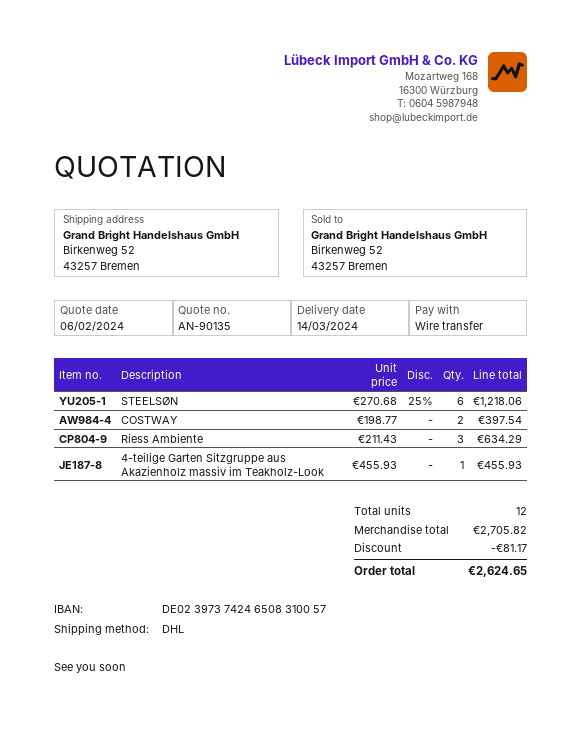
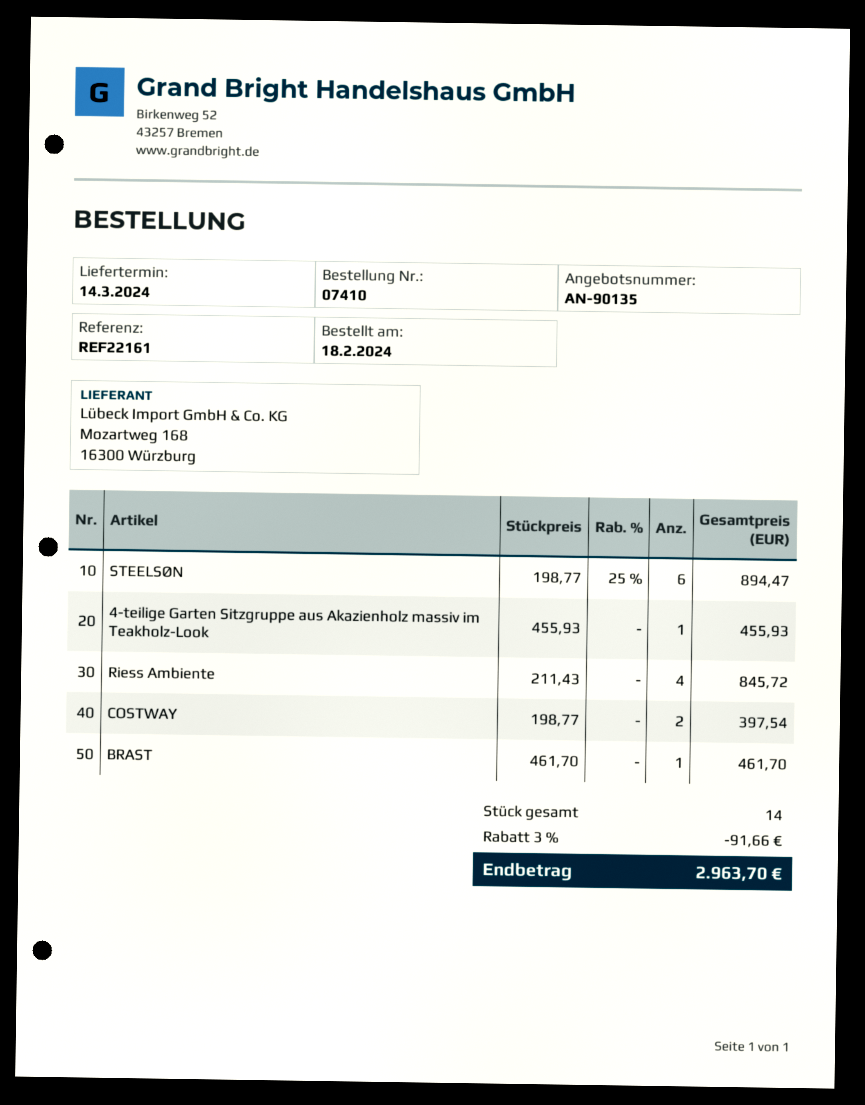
STEELSØN: 6 x 270.68 - 25% = 1218.06 -> 6 x 198.77 - 25% = 894.47
Riess Ambiente: 3 x 211.43 = 634.29 -> 4 x 211.43 = 845.72
BRAST: none -> 1 x 461.70 = 461.70
total quantity: 12 -> 14
discount: 81.17 -> 91.66
total: 2624.65 -> 2963.70

